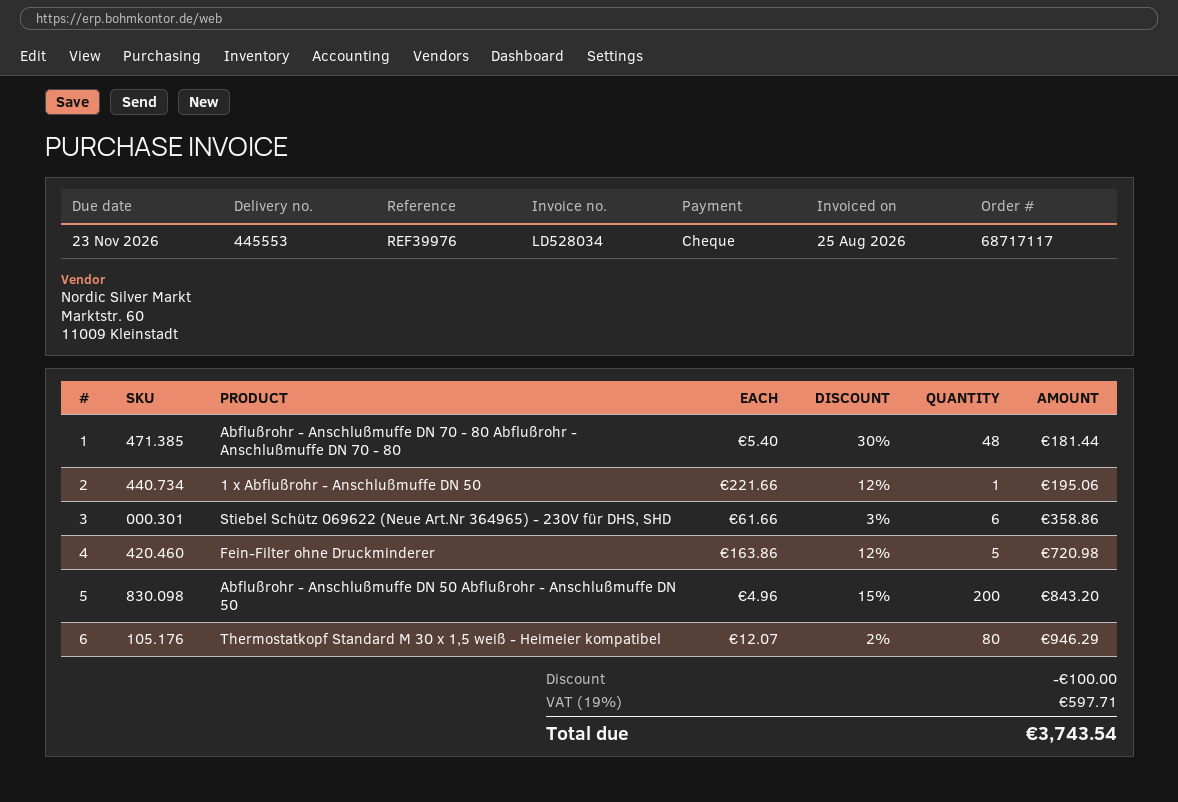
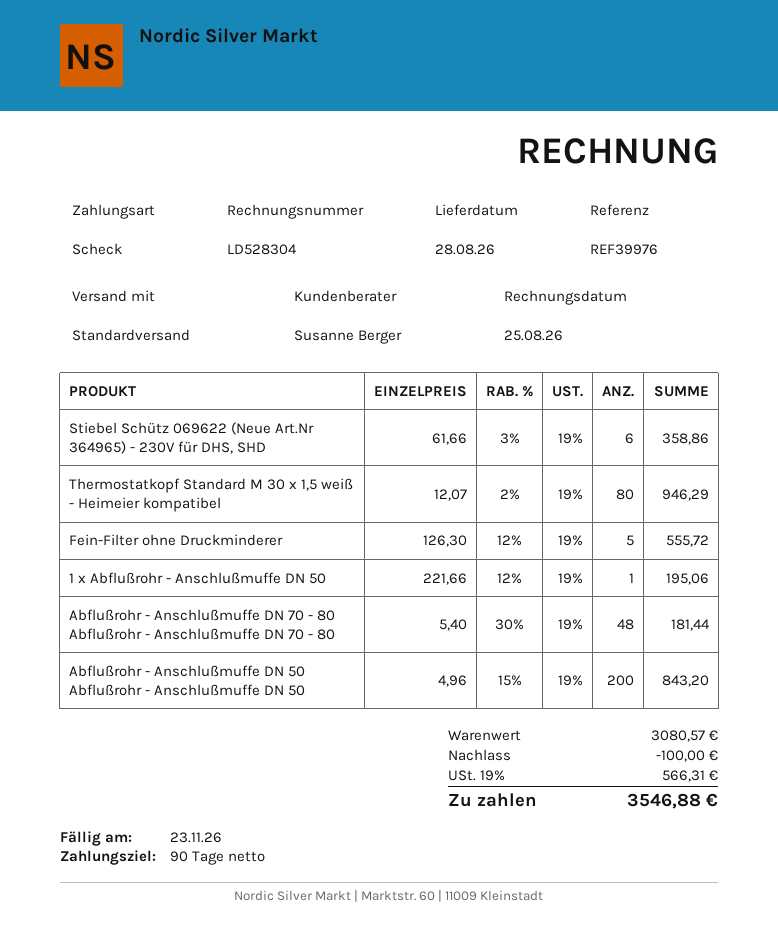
invoice number: LD528034 -> LD528304
Fein-Filter ohne Druckminderer: 5 x 163.86 - 12% = 720.98 -> 5 x 126.30 - 12% = 555.72
tax: 19% = 597.71 -> 19% = 566.31
total: 3743.54 -> 3546.88

